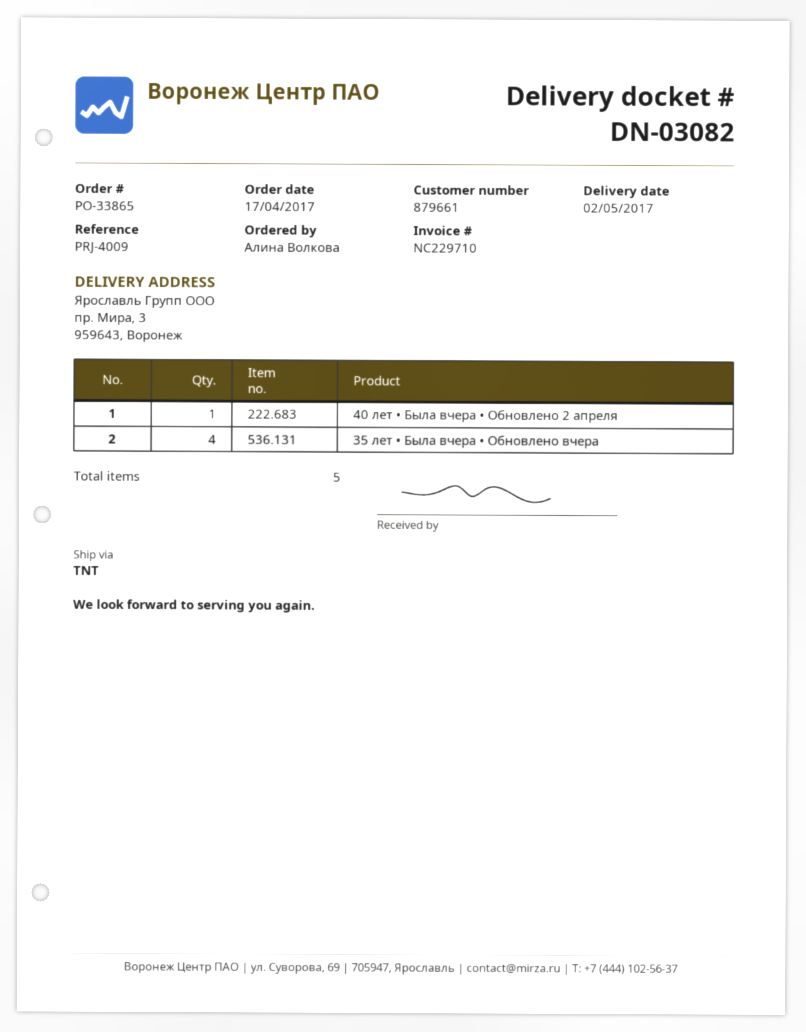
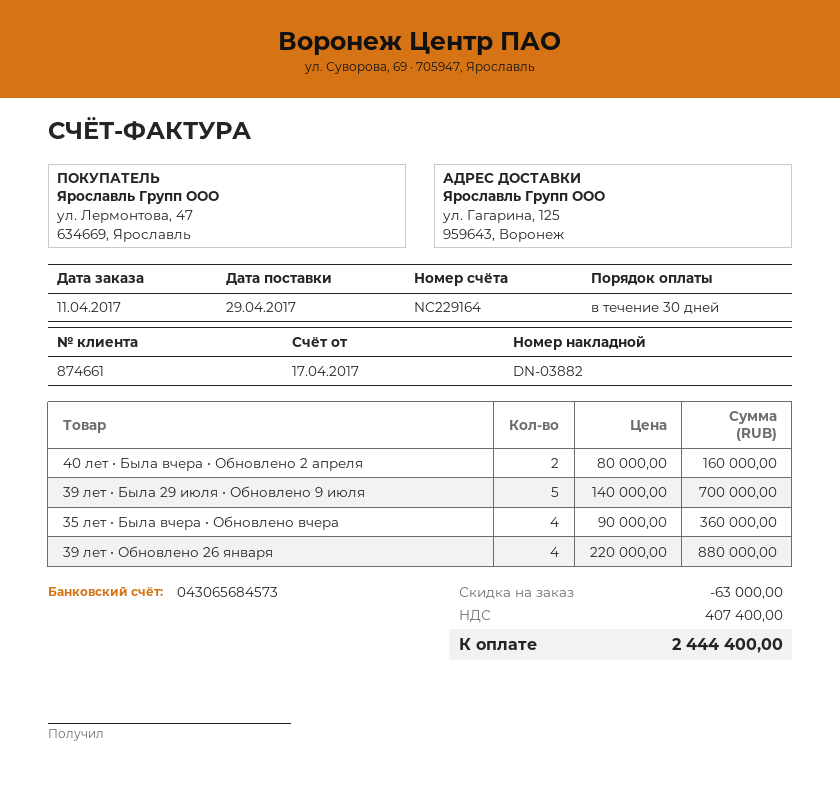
order date: 2017-04-17 -> 2017-04-11
delivery note number: DN-03082 -> DN-03882
delivery date: 2017-05-02 -> 2017-04-29
invoice number: NC229710 -> NC229164
customer number: 879661 -> 874661
ship to: пр. Мира, 3, 959643, Воронеж -> ул. Гагарина, 125, 959643, Воронеж
40 лет • Была вчера • Обновлено 2 апреля: 1 -> 2
39 лет • Была 29 июля • Обновлено 9 июля: none -> 5
39 лет • Обновлено 26 января: none -> 4

